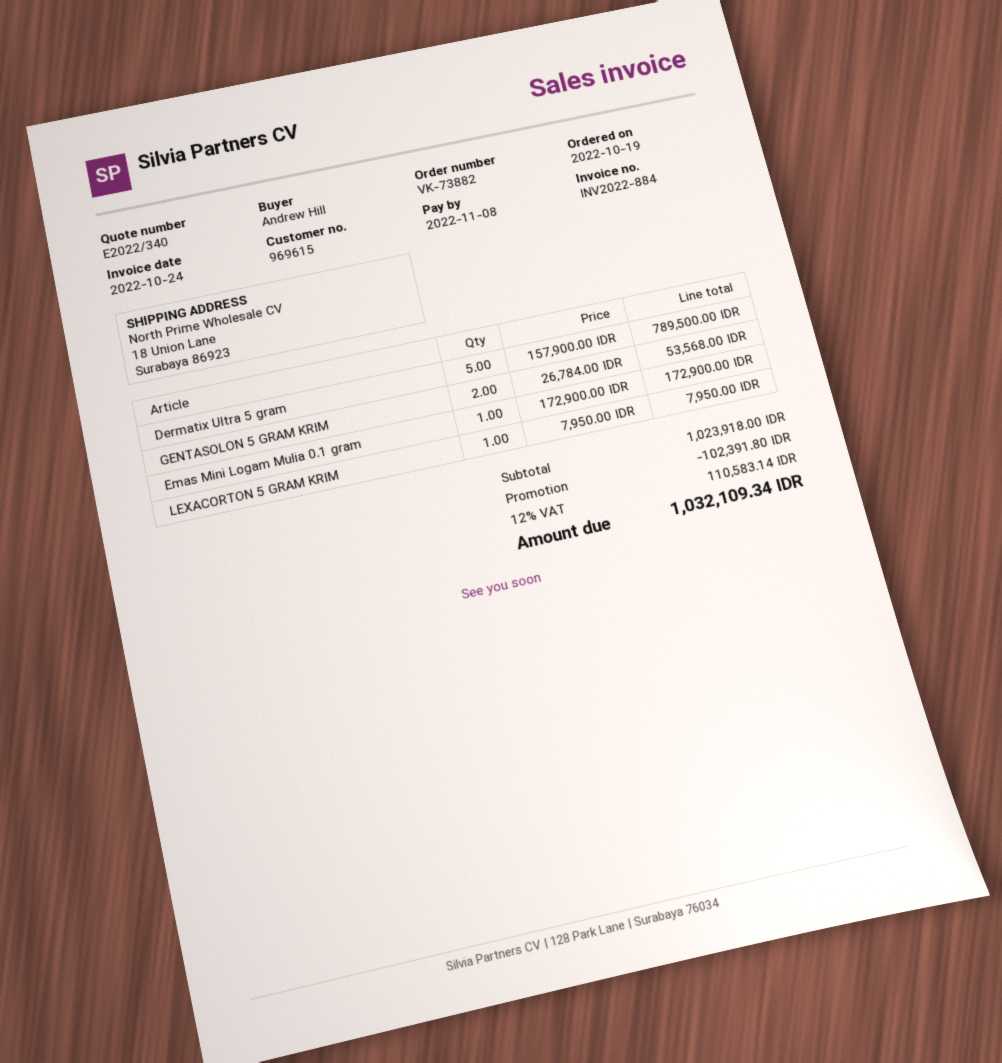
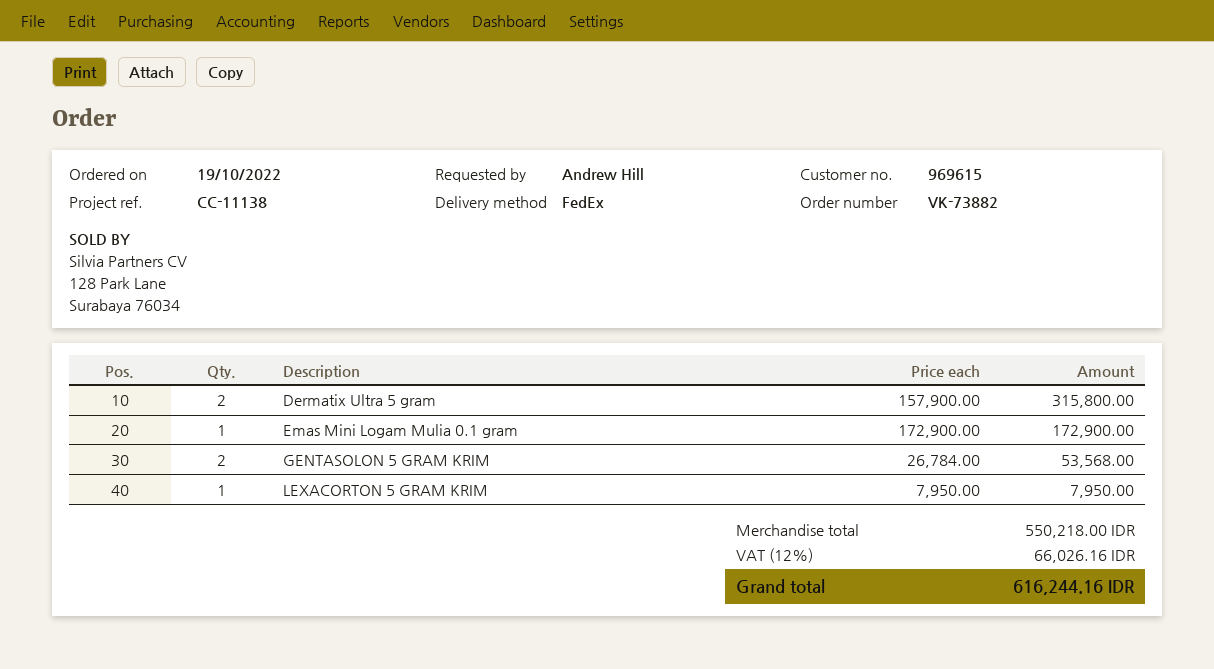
Dermatix Ultra 5 gram: 5 x 157900.00 = 789500.00 -> 2 x 157900.00 = 315800.00
subtotal: 1023918.00 -> 550218.00
discount: 102391.80 -> none
tax: 12% = 110583.14 -> 12% = 66026.16
total: 1032109.34 -> 616244.16

